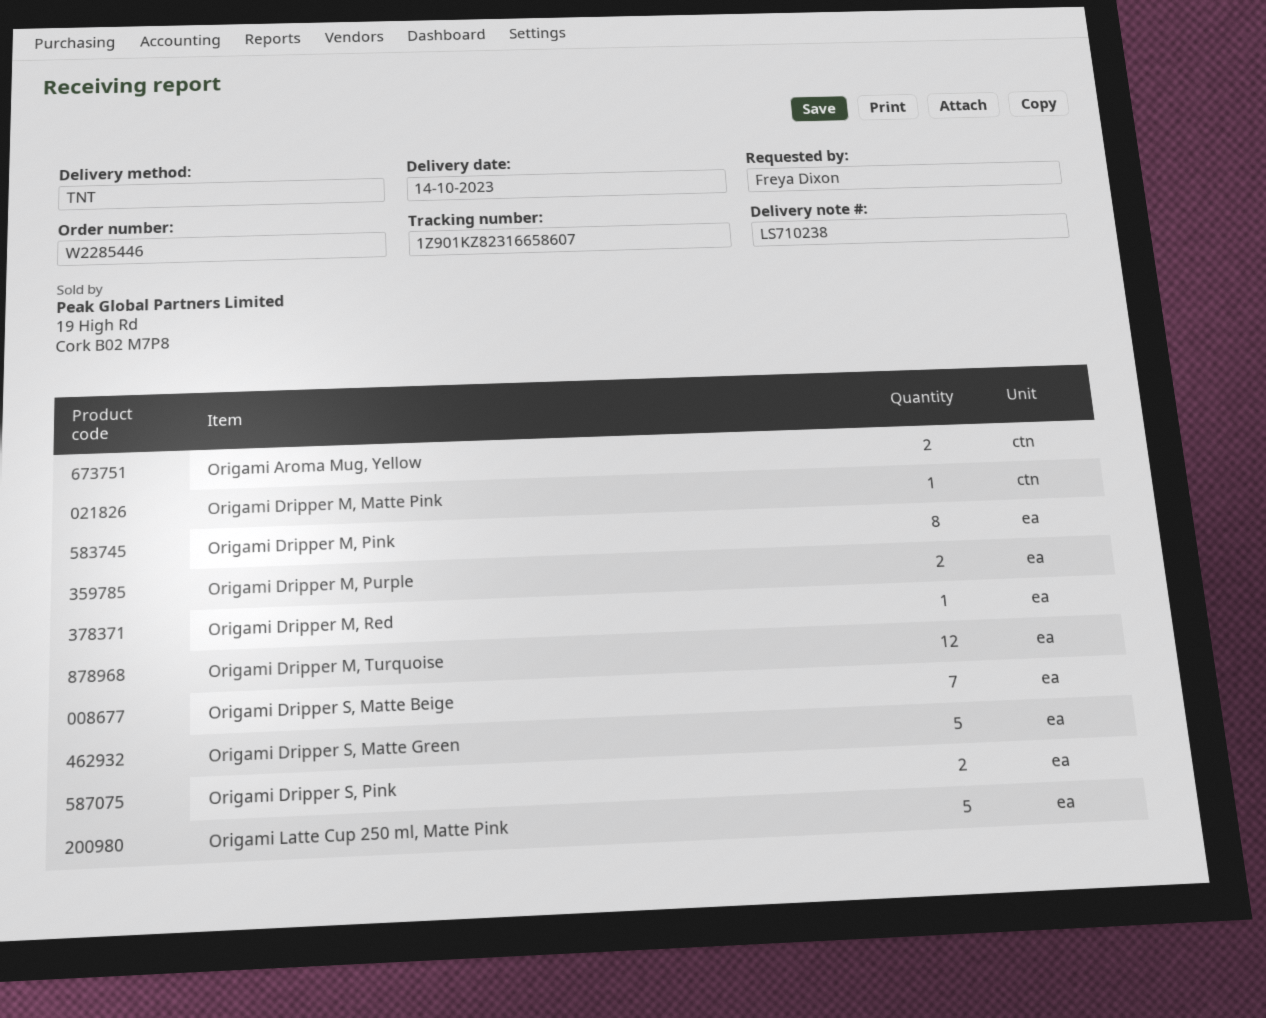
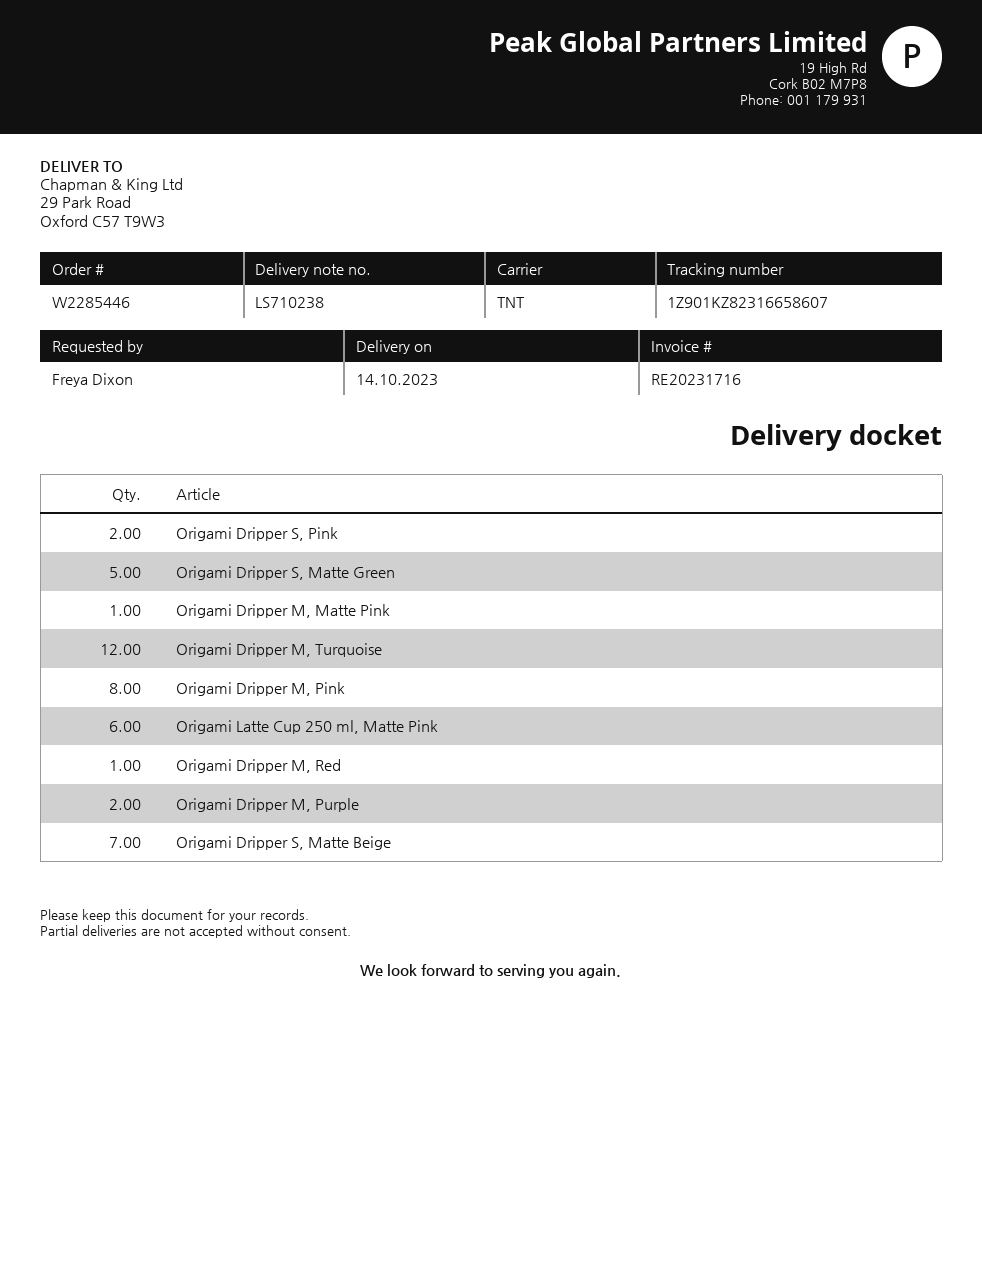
Origami Aroma Mug, Yellow: 2 -> none
Origami Latte Cup 250 ml, Matte Pink: 5 -> 6

